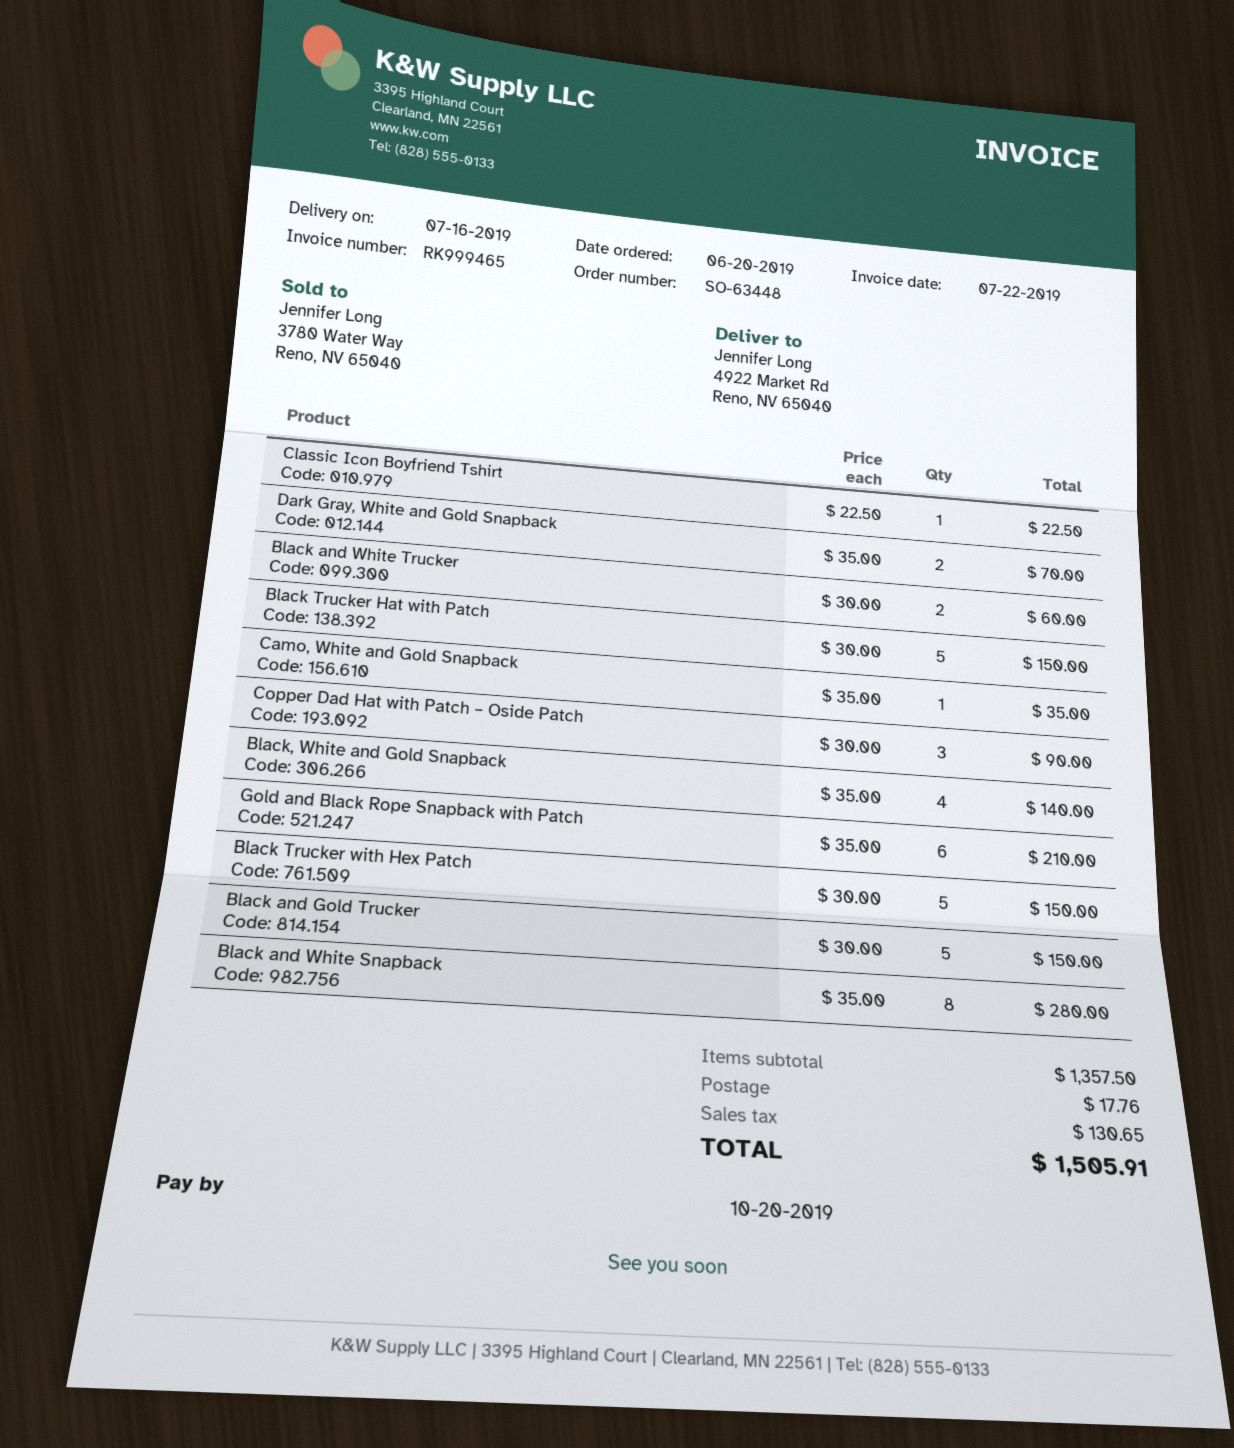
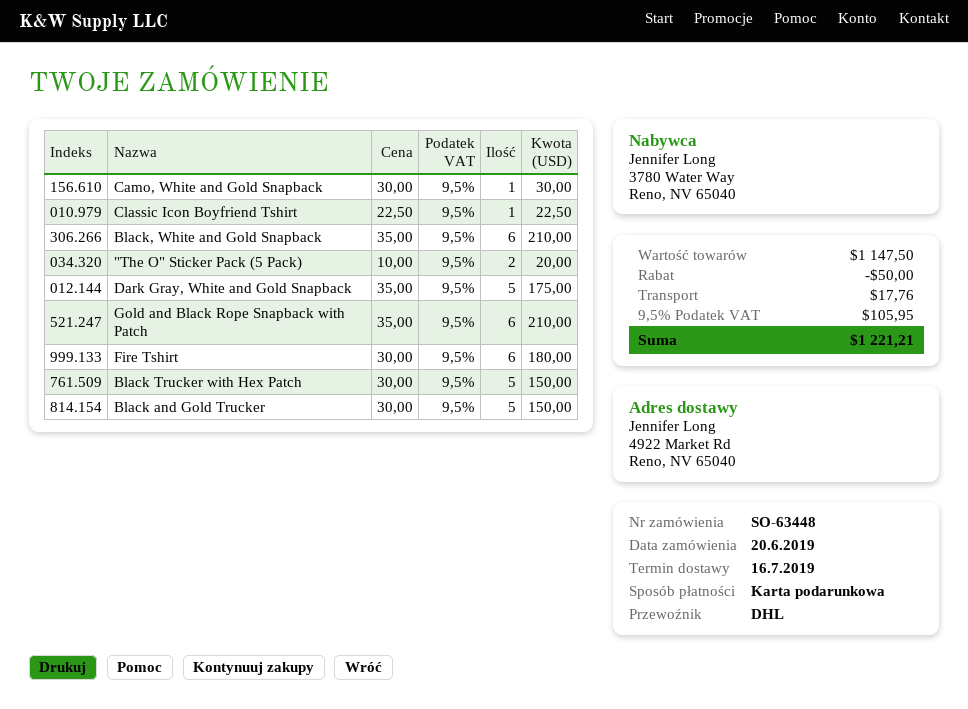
Dark Gray, White and Gold Snapback: 2 x 35.00 = 70.00 -> 5 x 35.00 = 175.00
Black and White Trucker: 2 x 30.00 = 60.00 -> none
Black Trucker Hat with Patch: 5 x 30.00 = 150.00 -> none
Camo, White and Gold Snapback: 1 x 35.00 = 35.00 -> 1 x 30.00 = 30.00
Copper Dad Hat with Patch – Oside Patch: 3 x 30.00 = 90.00 -> none
Black, White and Gold Snapback: 4 x 35.00 = 140.00 -> 6 x 35.00 = 210.00
Black and White Snapback: 8 x 35.00 = 280.00 -> none
"The O" Sticker Pack (5 Pack): none -> 2 x 10.00 = 20.00
Fire Tshirt: none -> 6 x 30.00 = 180.00
subtotal: 1357.50 -> 1147.50
discount: none -> 50.00
tax: 130.65 -> 105.95
total: 1505.91 -> 1221.21

